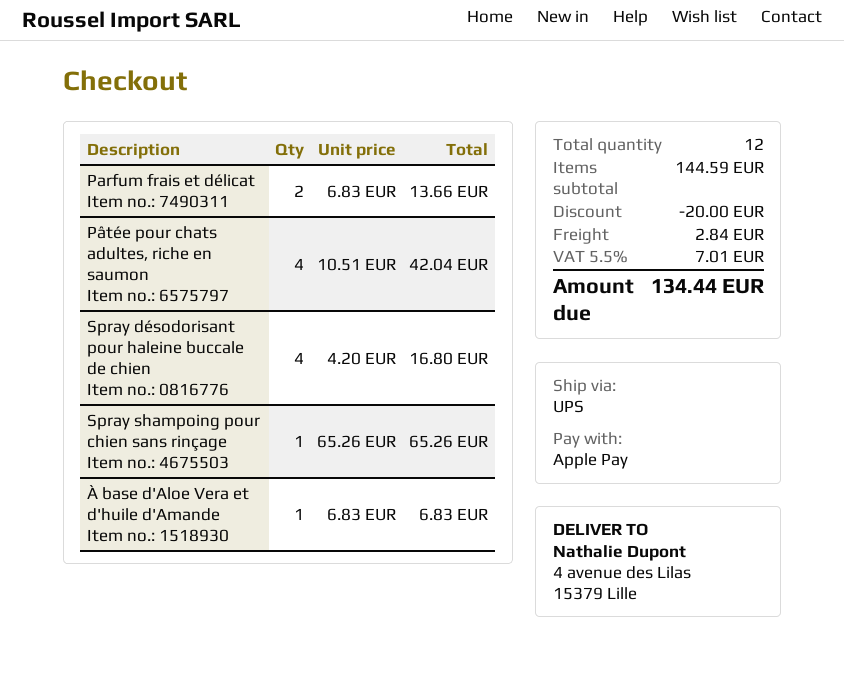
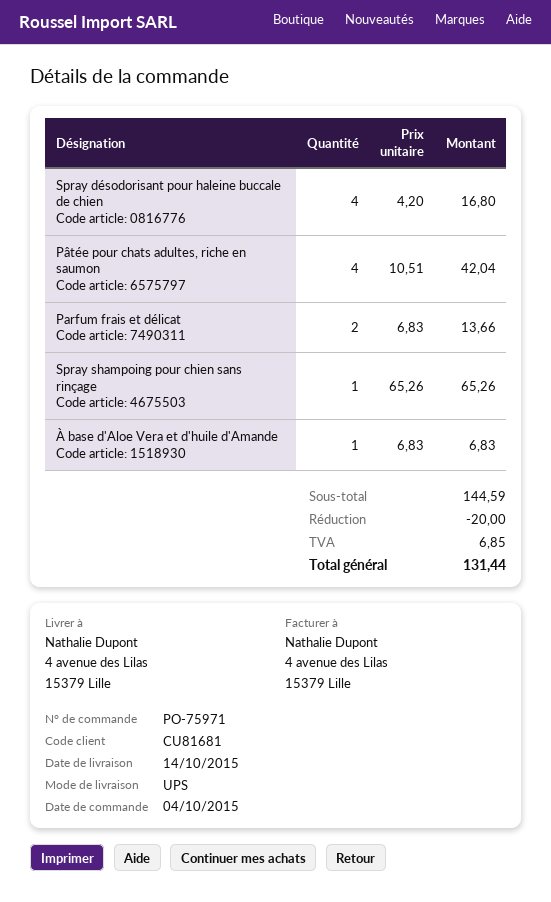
shipping: 2.84 -> none
tax: 7.01 -> 6.85
total: 134.44 -> 131.44

